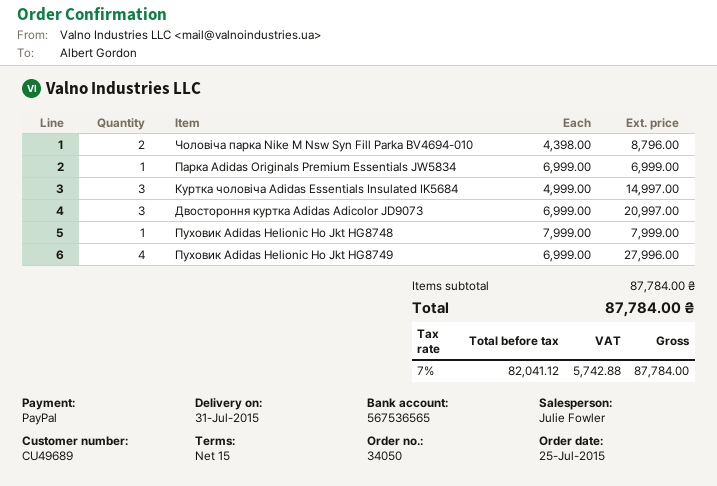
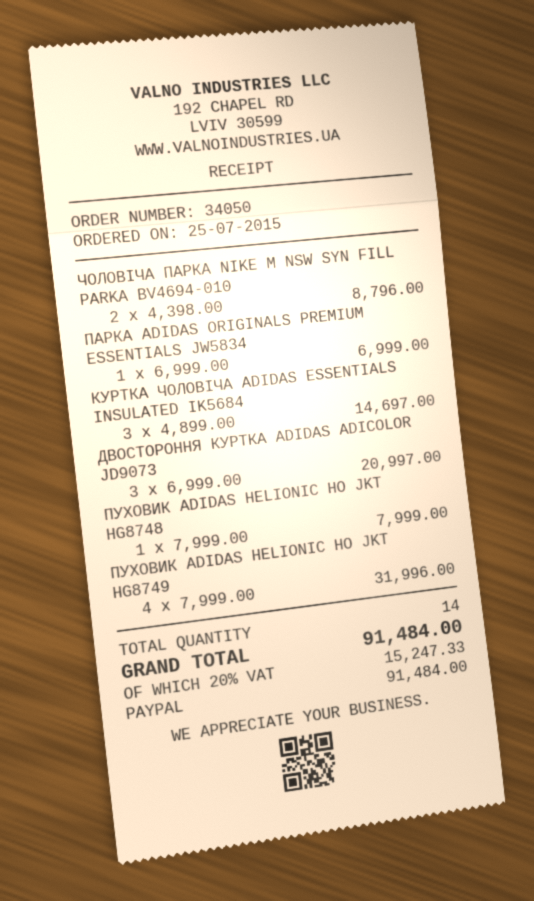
Куртка чоловіча Adidas Essentials Insulated IK5684: 3 x 4999.00 = 14997.00 -> 3 x 4899.00 = 14697.00
Пуховик Adidas Helionic Ho Jkt HG8749: 4 x 6999.00 = 27996.00 -> 4 x 7999.00 = 31996.00
tax: 7% = 5742.88 -> 20% = 15247.33
total: 87784.00 -> 91484.00

